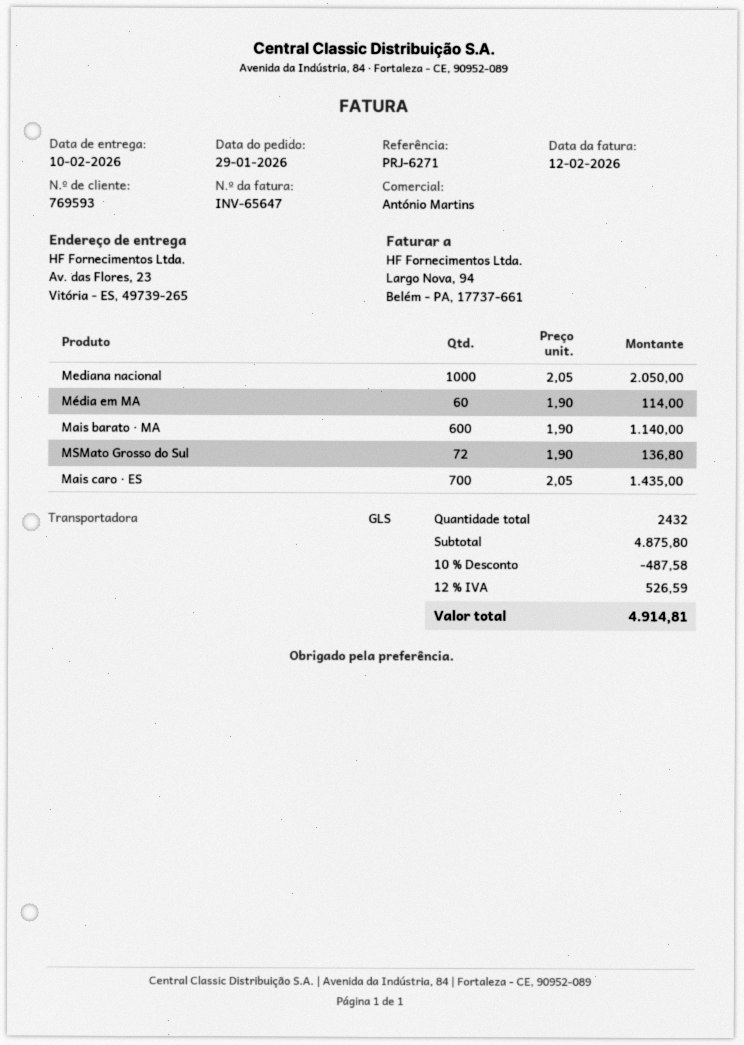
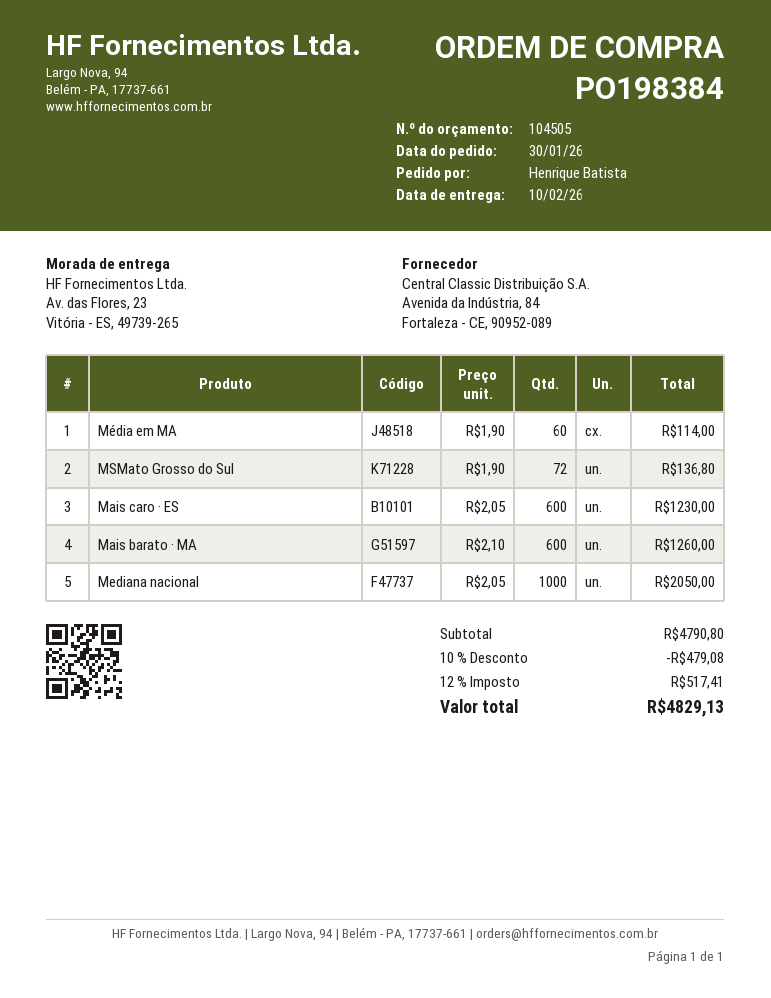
order date: 2026-01-29 -> 2026-01-30
Mais barato · MA: 600 x 1.90 = 1140.00 -> 600 x 2.10 = 1260.00
Mais caro · ES: 700 x 2.05 = 1435.00 -> 600 x 2.05 = 1230.00
subtotal: 4875.80 -> 4790.80
discount: 10% = 487.58 -> 10% = 479.08
tax: 12% = 526.59 -> 12% = 517.41
total: 4914.81 -> 4829.13

